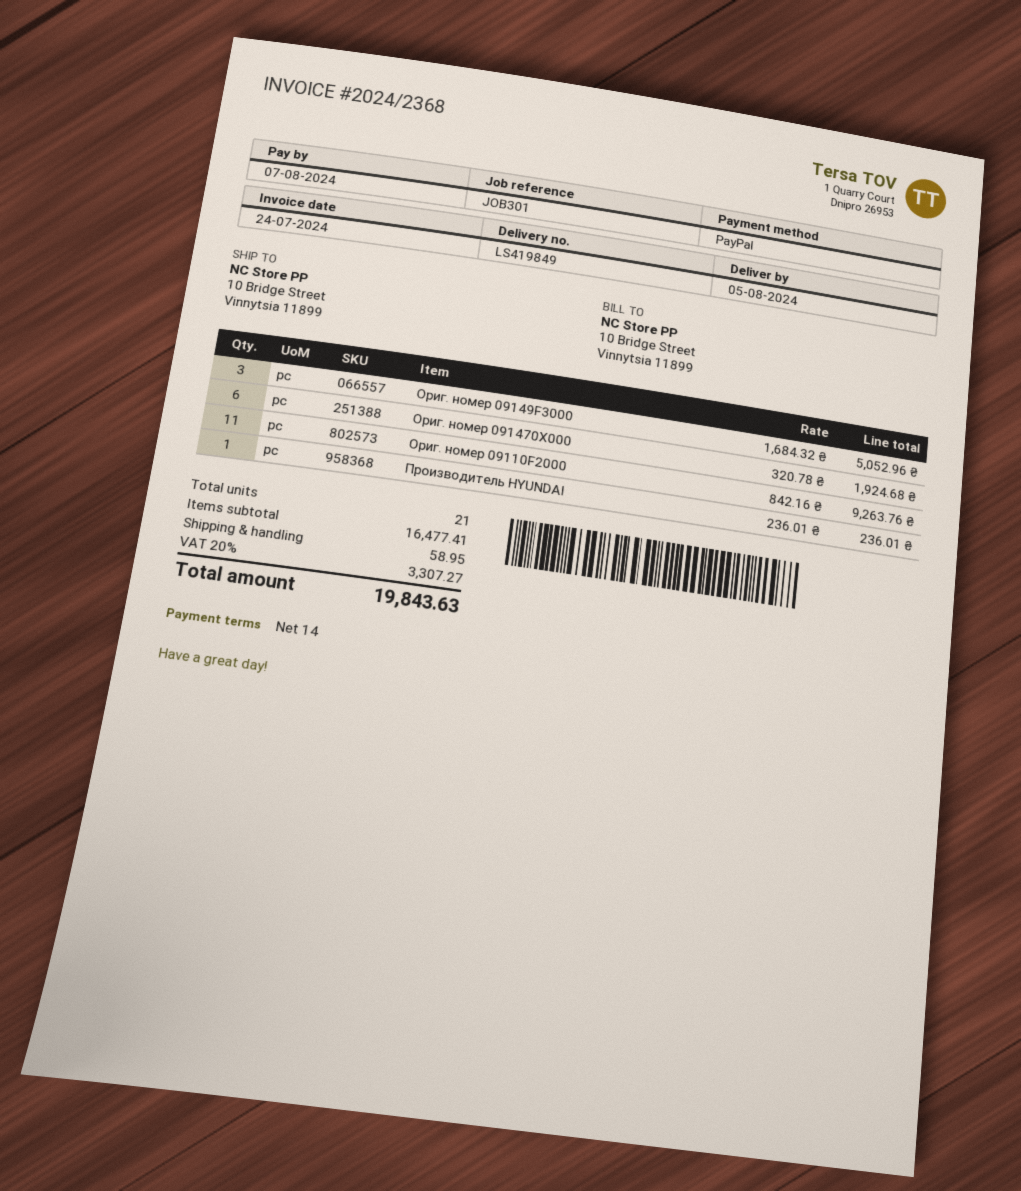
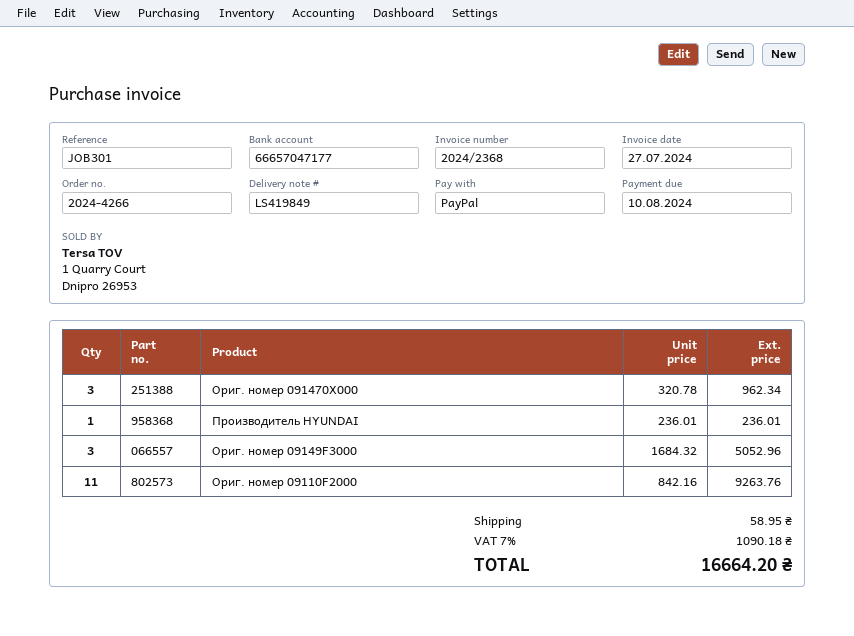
invoice date: 2024-07-24 -> 2024-07-27
due date: 2024-08-07 -> 2024-08-10
Ориг. номер 091470X000: 6 x 320.78 = 1924.68 -> 3 x 320.78 = 962.34
tax: 20% = 3307.27 -> 7% = 1090.18
total: 19843.63 -> 16664.20

